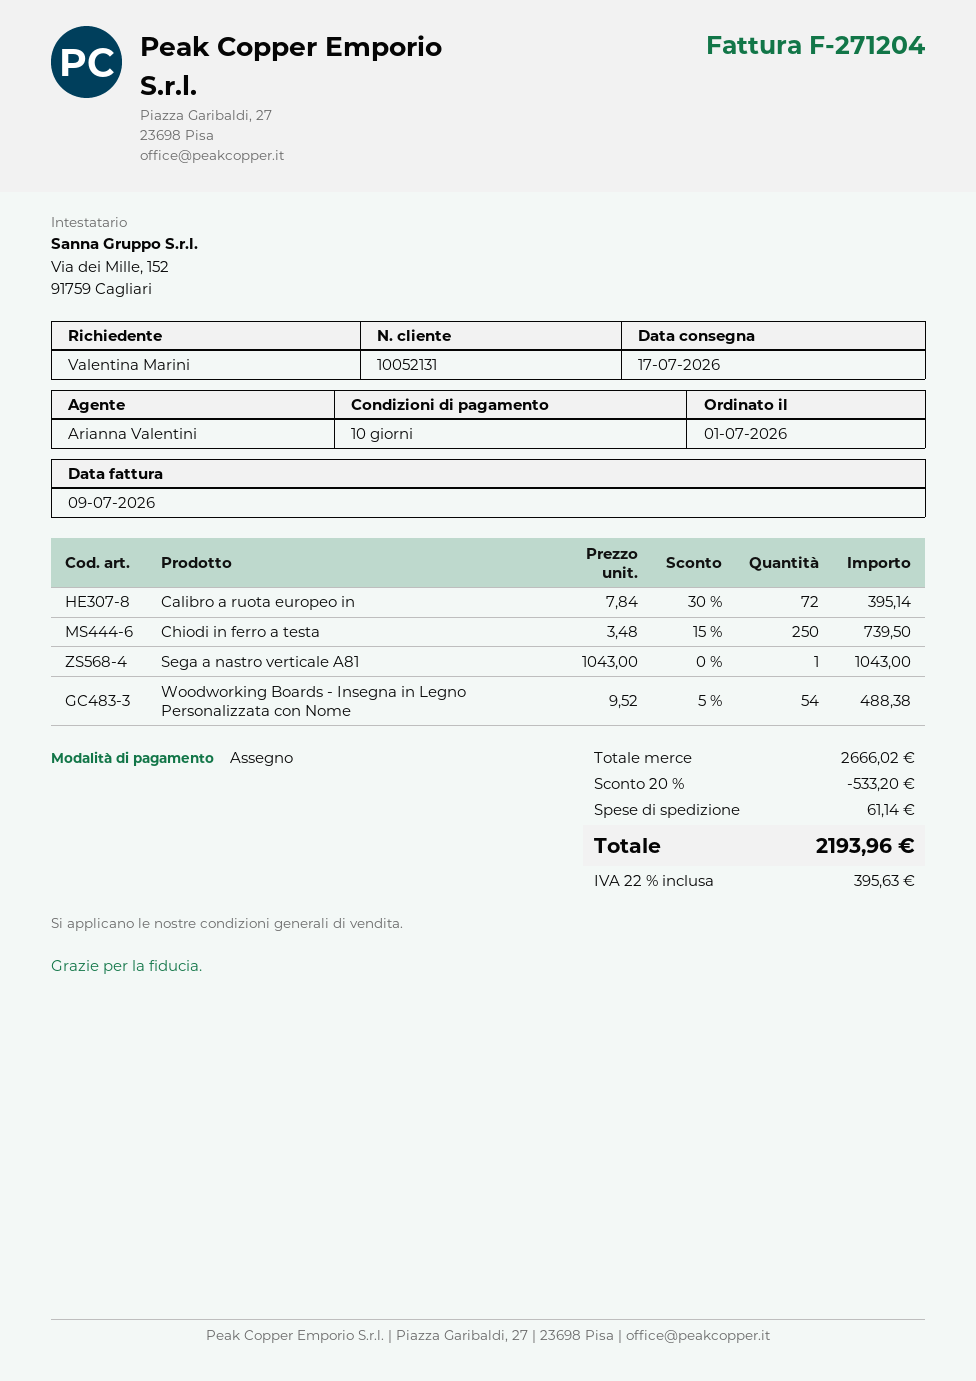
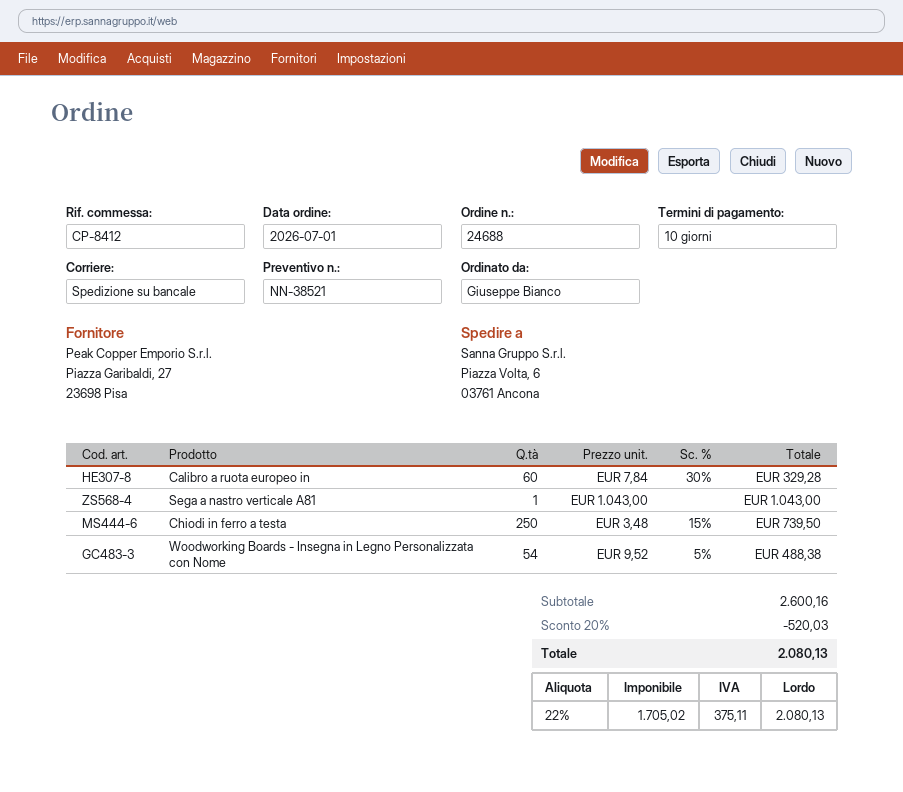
ordered by: Valentina Marini -> Giuseppe Bianco
Calibro a ruota europeo in: 72 x 7.84 - 30% = 395.14 -> 60 x 7.84 - 30% = 329.28
subtotal: 2666.02 -> 2600.16
discount: 20% = 533.20 -> 20% = 520.03
shipping: 61.14 -> none
tax: 22% = 395.63 -> 22% = 375.11
total: 2193.96 -> 2080.13

